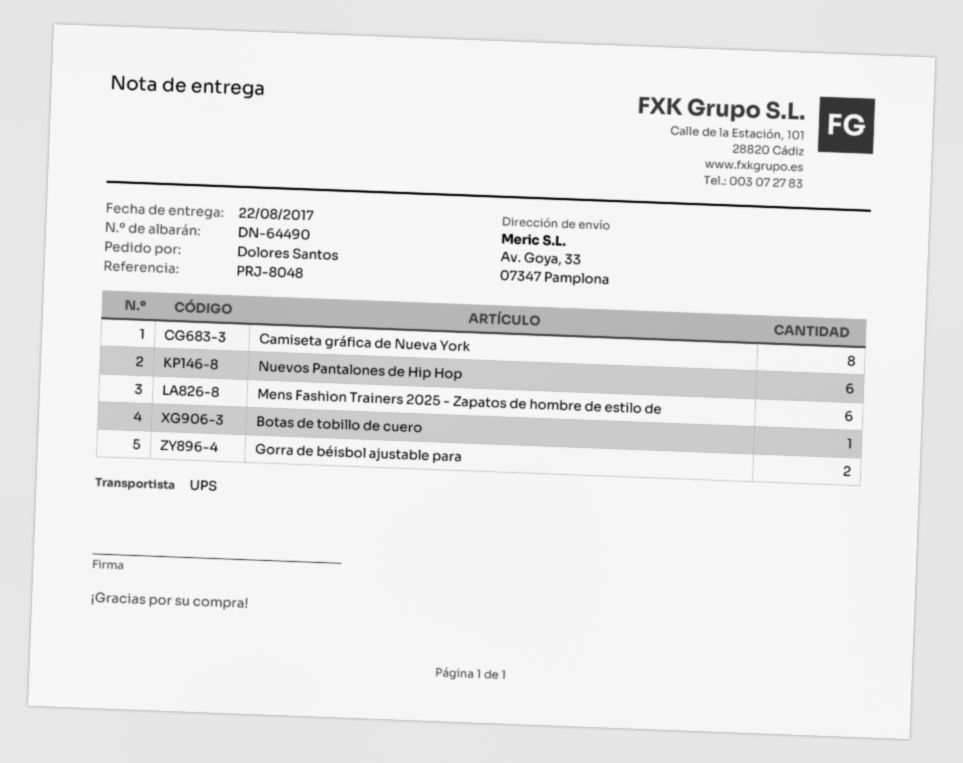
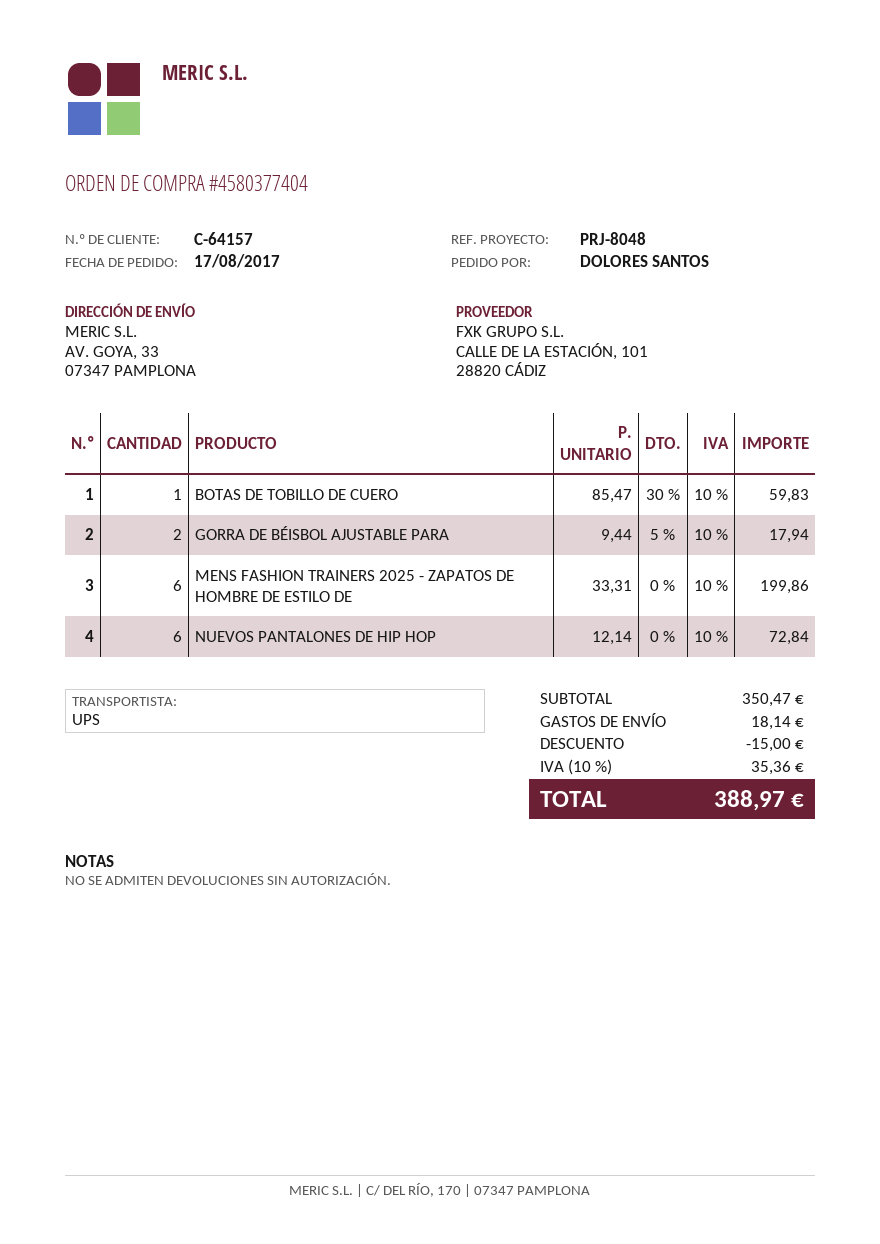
Camiseta gráfica de Nueva York: 8 -> none

